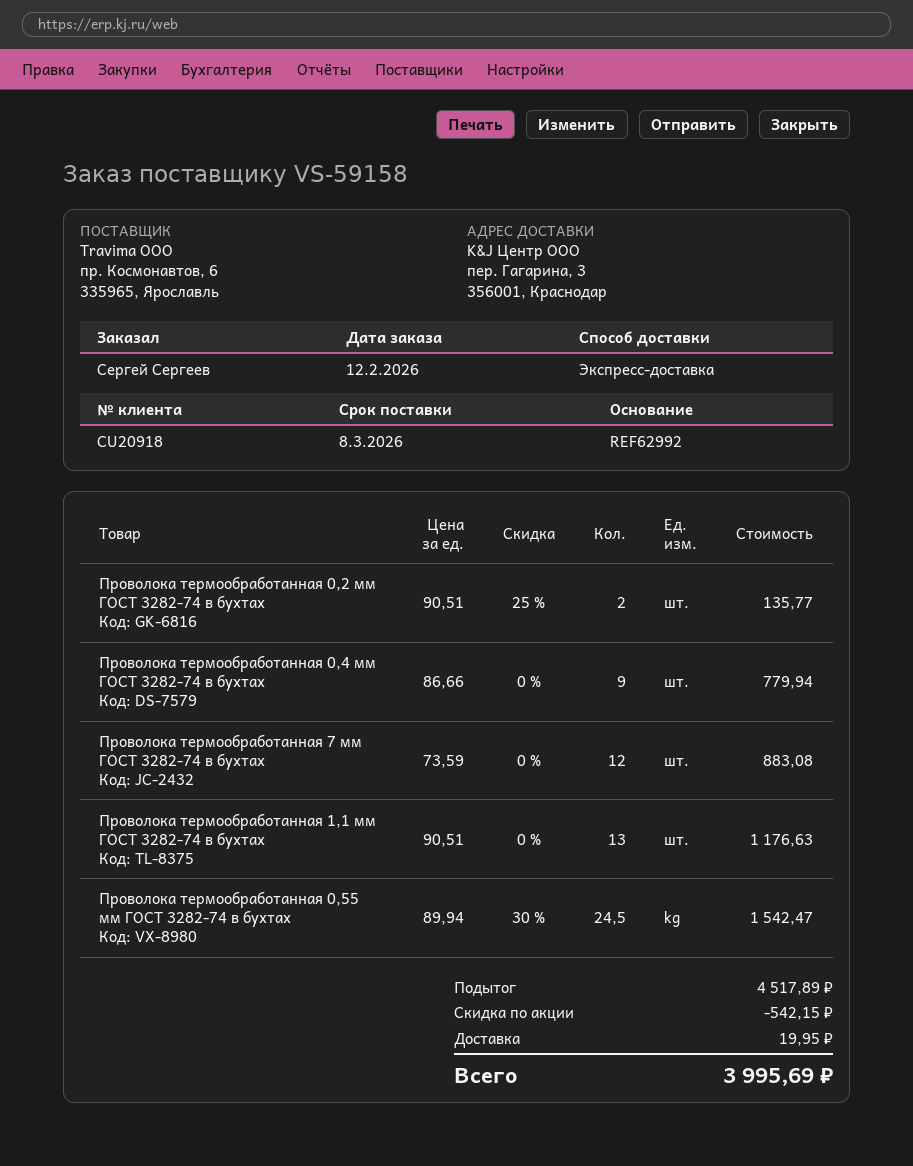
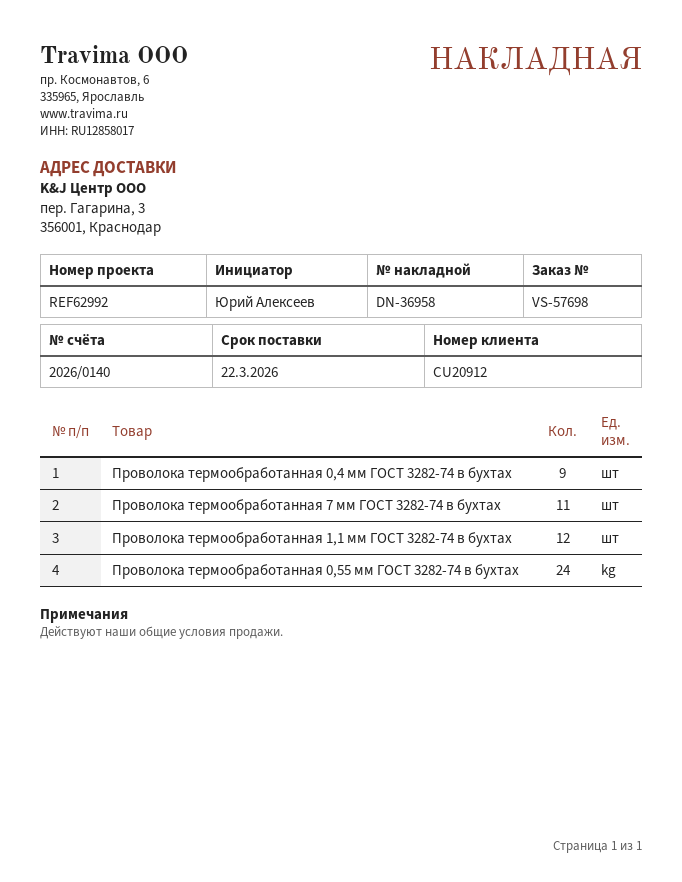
order number: VS-59158 -> VS-57698
delivery date: 2026-03-08 -> 2026-03-22
customer number: CU20918 -> CU20912
ordered by: Сергей Сергеев -> Юрий Алексеев
Проволока термообработанная 0,2 мм ГОСТ 3282-74 в бухтах: 2 -> none
Проволока термообработанная 7 мм ГОСТ 3282-74 в бухтах: 12 -> 11
Проволока термообработанная 1,1 мм ГОСТ 3282-74 в бухтах: 13 -> 12
Проволока термообработанная 0,55 мм ГОСТ 3282-74 в бухтах: 24.5 -> 24

